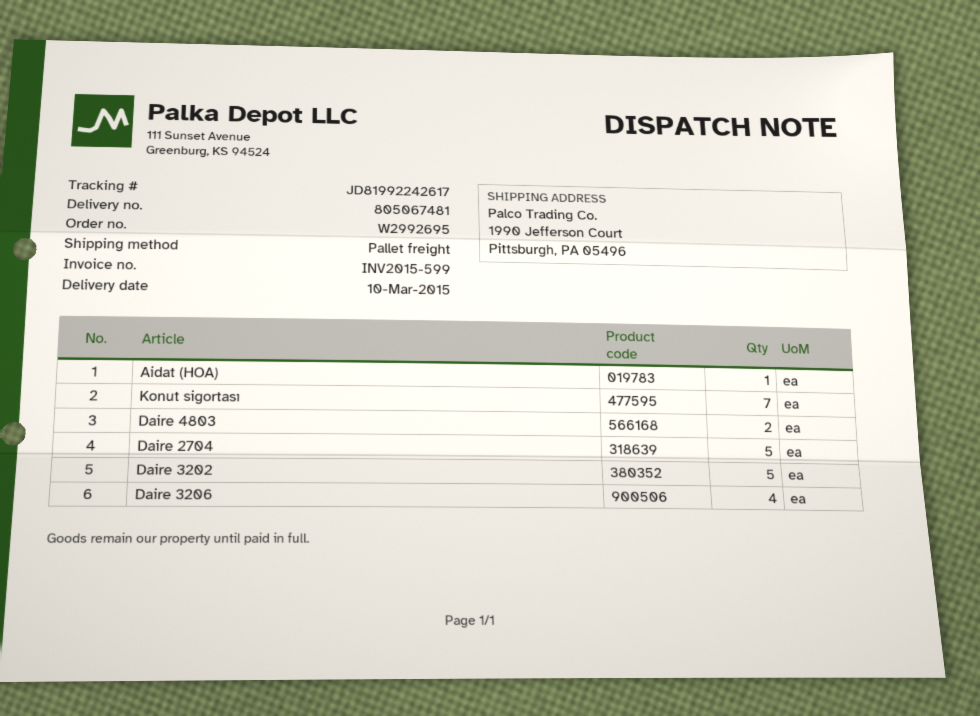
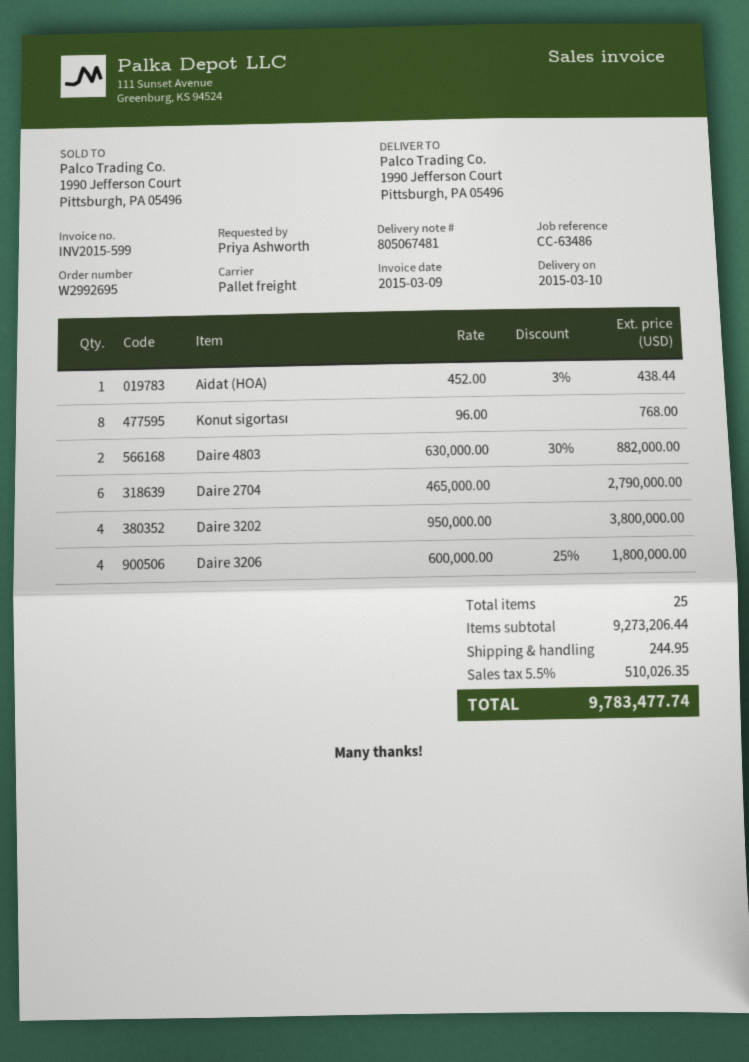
Konut sigortası: 7 -> 8
Daire 2704: 5 -> 6
Daire 3202: 5 -> 4

